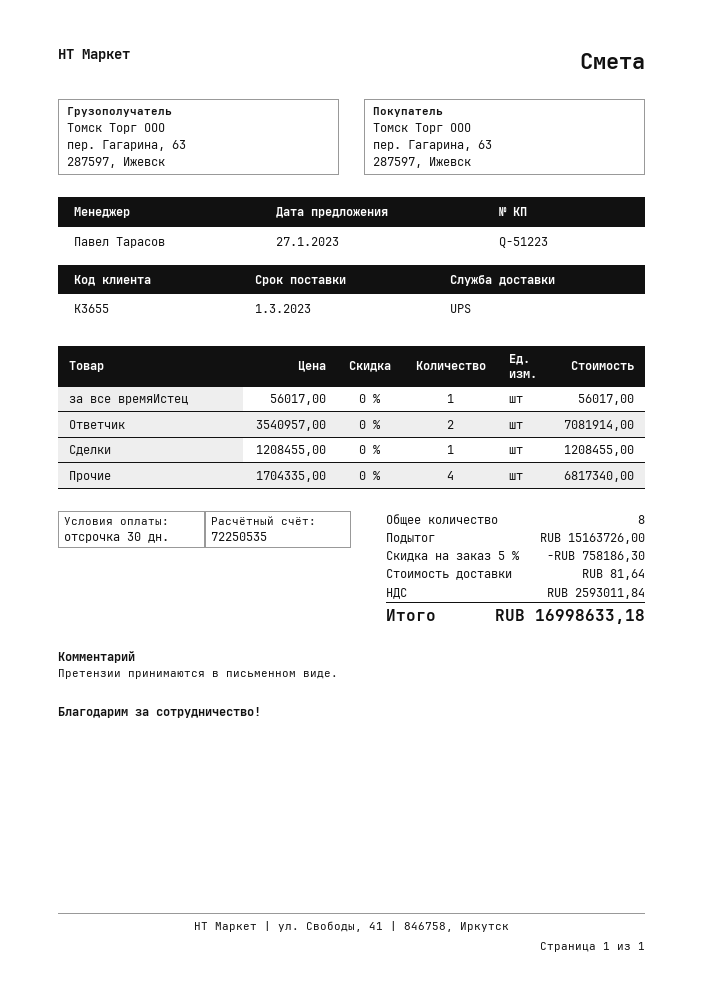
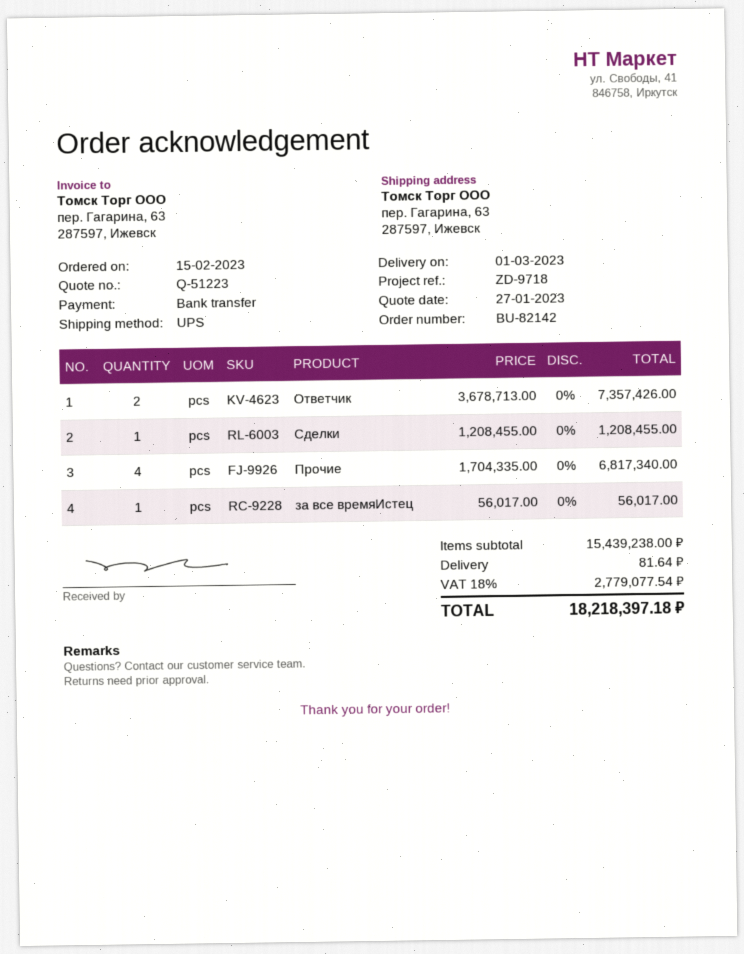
Ответчик: 2 x 3540957.00 = 7081914.00 -> 2 x 3678713.00 = 7357426.00
subtotal: 15163726.00 -> 15439238.00
discount: 5% = 758186.30 -> none
tax: 2593011.84 -> 2779077.54
total: 16998633.18 -> 18218397.18

